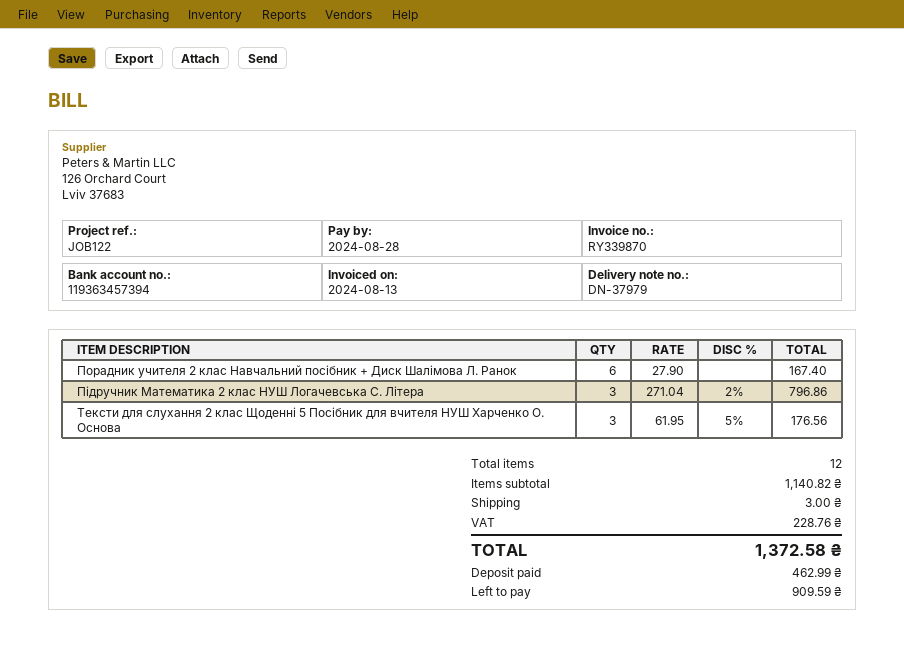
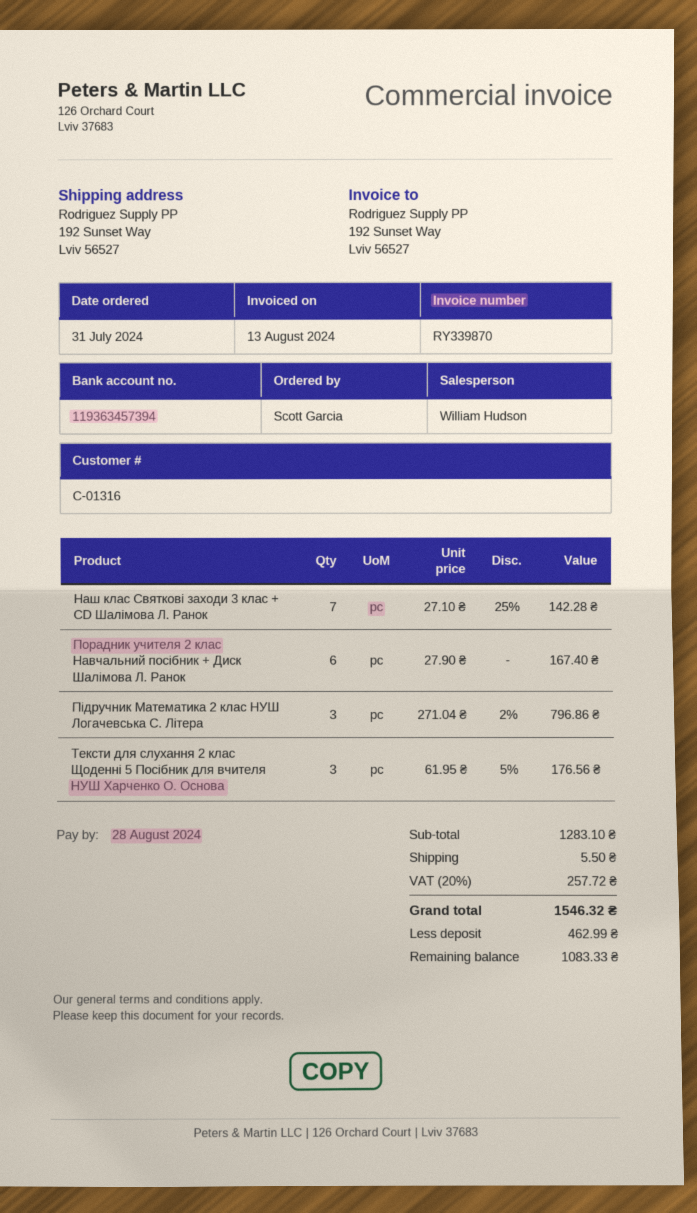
Наш клас Святкові заходи 3 клас + CD Шалімова Л. Ранок: none -> 7 x 27.10 - 25% = 142.28
subtotal: 1140.82 -> 1283.10
shipping: 3.00 -> 5.50
tax: 228.76 -> 257.72
total: 1372.58 -> 1546.32
balance: 909.59 -> 1083.33

